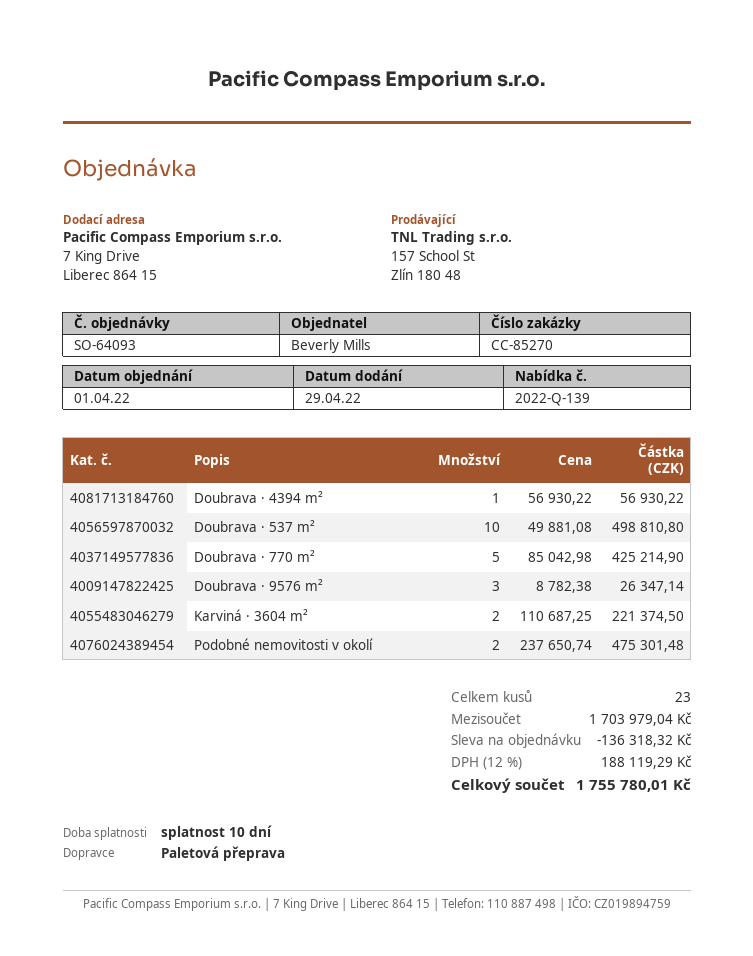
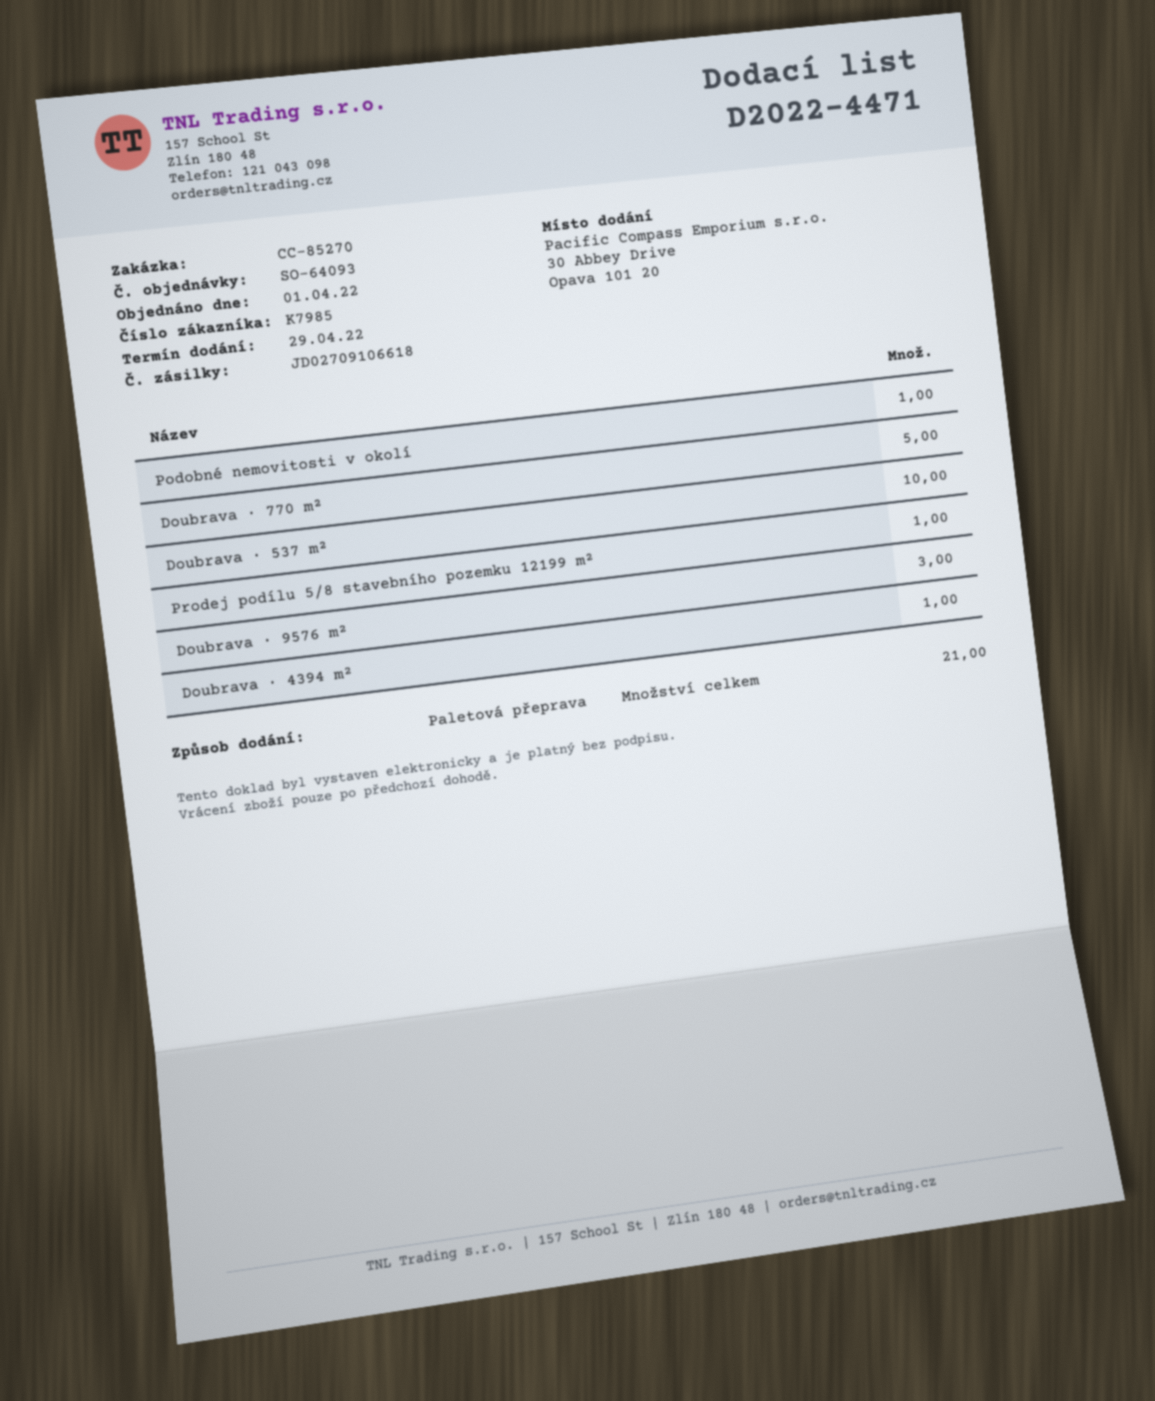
ship to: 7 King Drive, Liberec 864 15 -> 30 Abbey Drive, Opava 101 20
Karviná · 3604 m²: 2 -> none
Podobné nemovitosti v okolí: 2 -> 1
Prodej podílu 5/8 stavebního pozemku 12199 m²: none -> 1
total quantity: 23 -> 21

